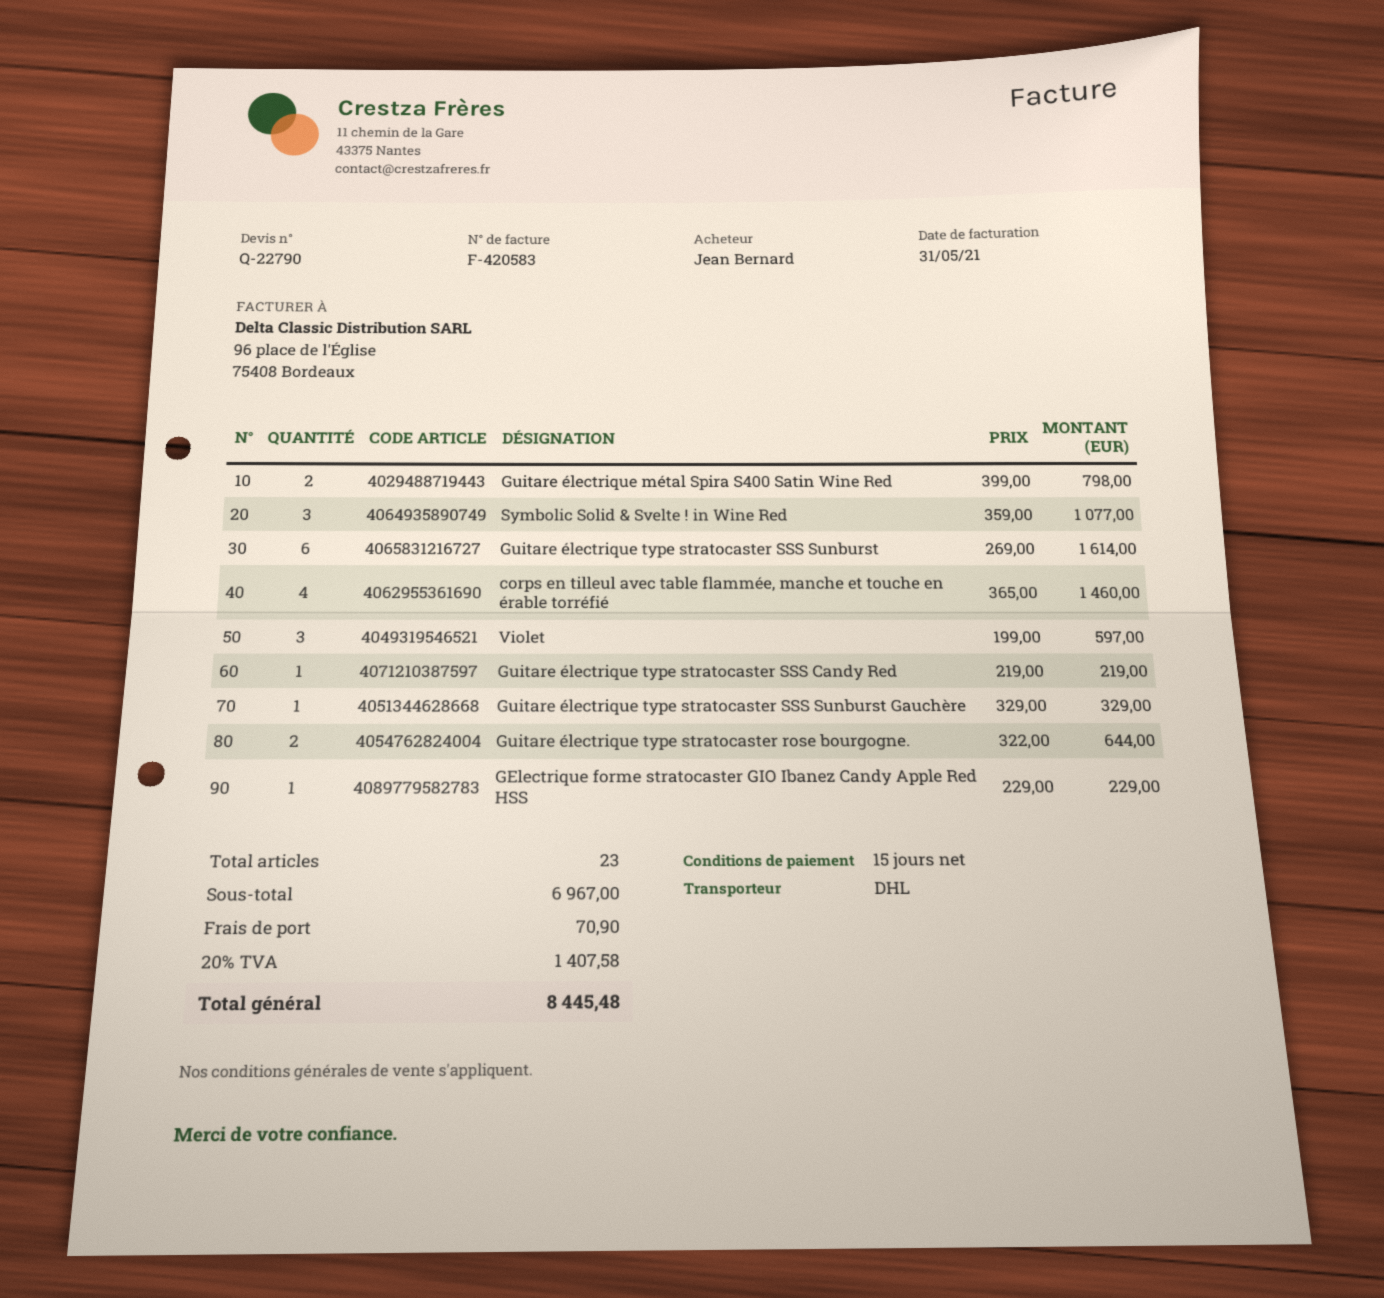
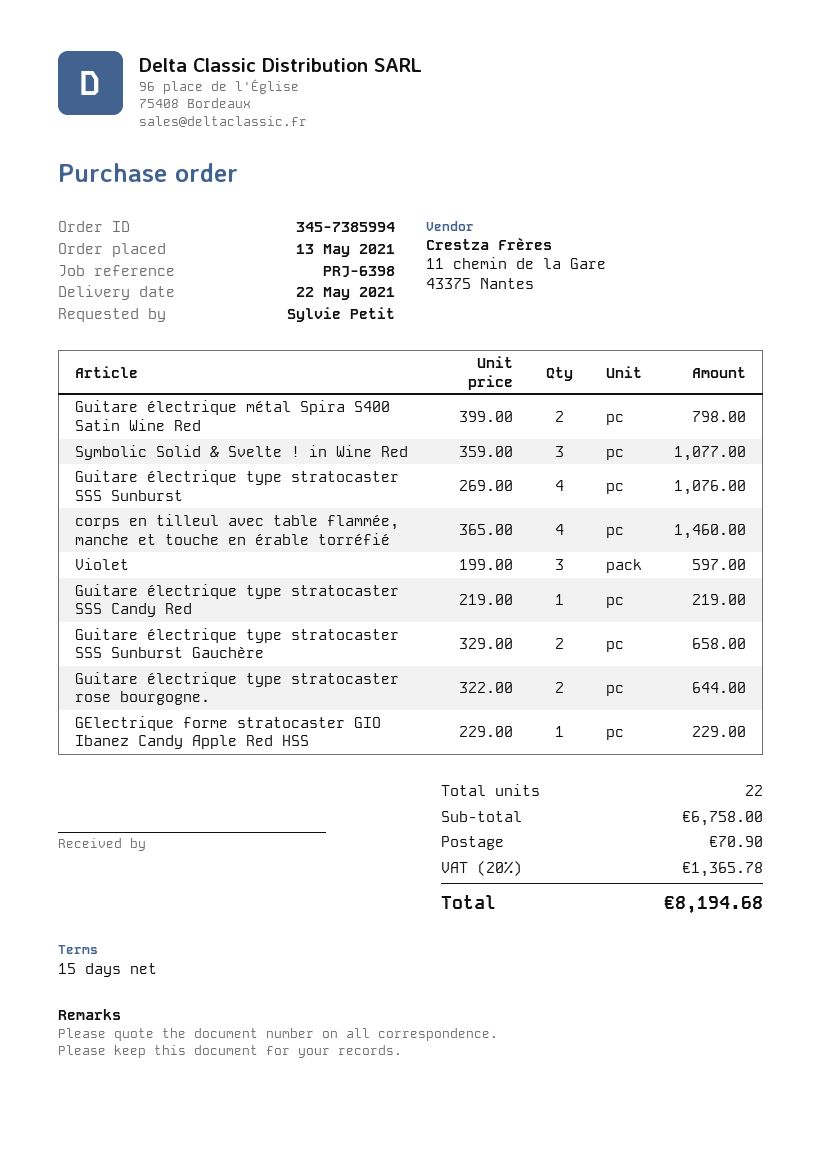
ordered by: Jean Bernard -> Sylvie Petit
Guitare électrique type stratocaster SSS Sunburst: 6 x 269.00 = 1614.00 -> 4 x 269.00 = 1076.00
Guitare électrique type stratocaster SSS Sunburst Gauchère: 1 x 329.00 = 329.00 -> 2 x 329.00 = 658.00
total quantity: 23 -> 22
subtotal: 6967.00 -> 6758.00
tax: 20% = 1407.58 -> 20% = 1365.78
total: 8445.48 -> 8194.68

